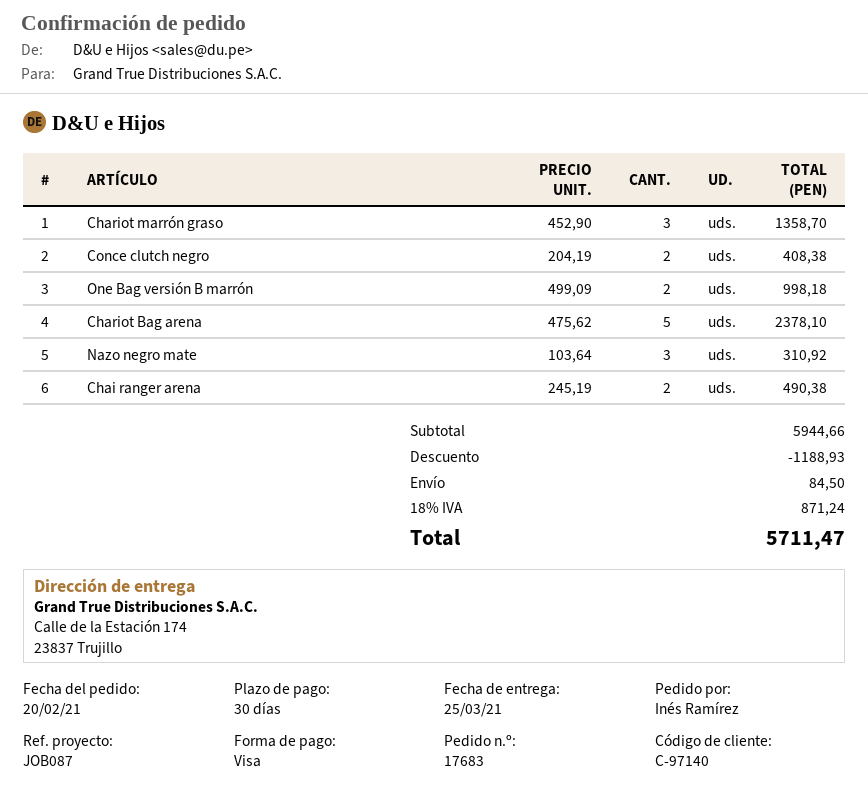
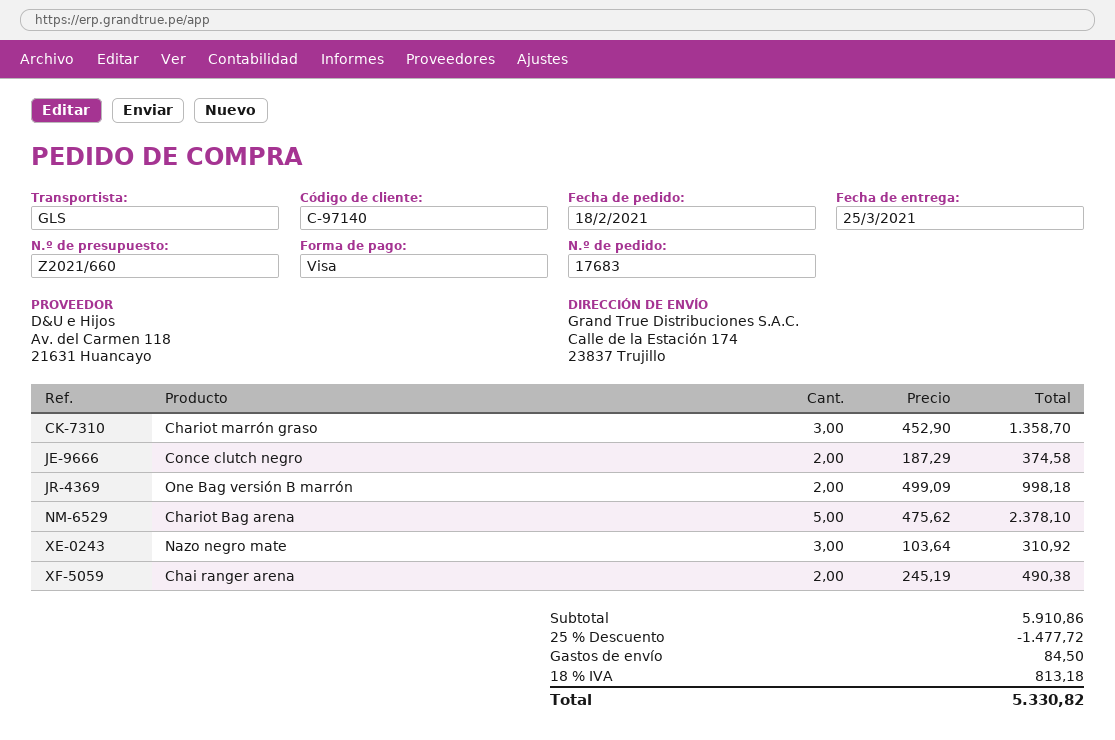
order date: 2021-02-20 -> 2021-02-18
Conce clutch negro: 2 x 204.19 = 408.38 -> 2 x 187.29 = 374.58
subtotal: 5944.66 -> 5910.86
discount: 1188.93 -> 1477.72
tax: 18% = 871.24 -> 18% = 813.18
total: 5711.47 -> 5330.82

